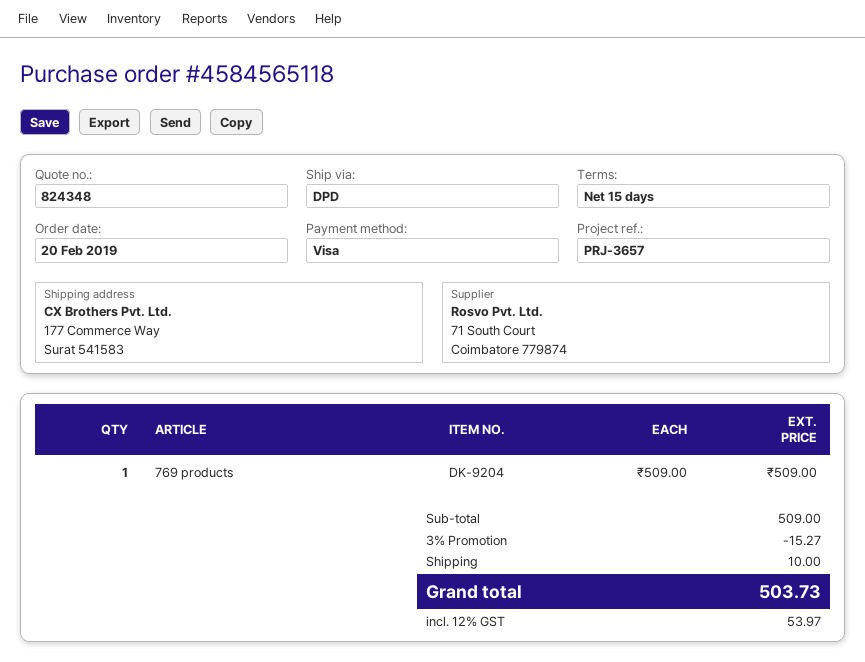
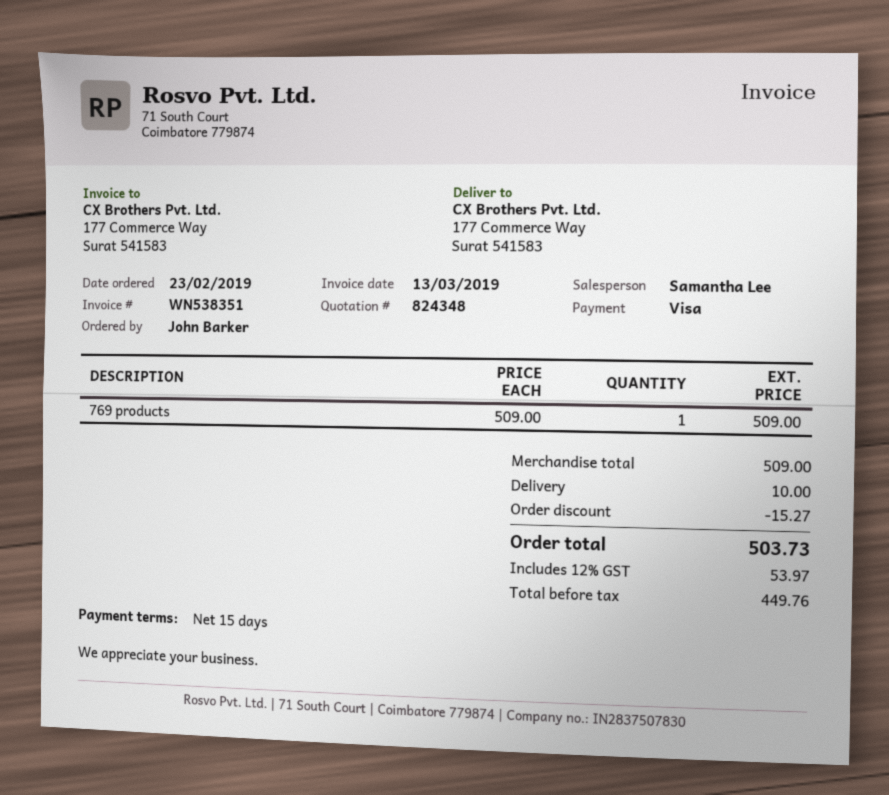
order date: 2019-02-20 -> 2019-02-23

